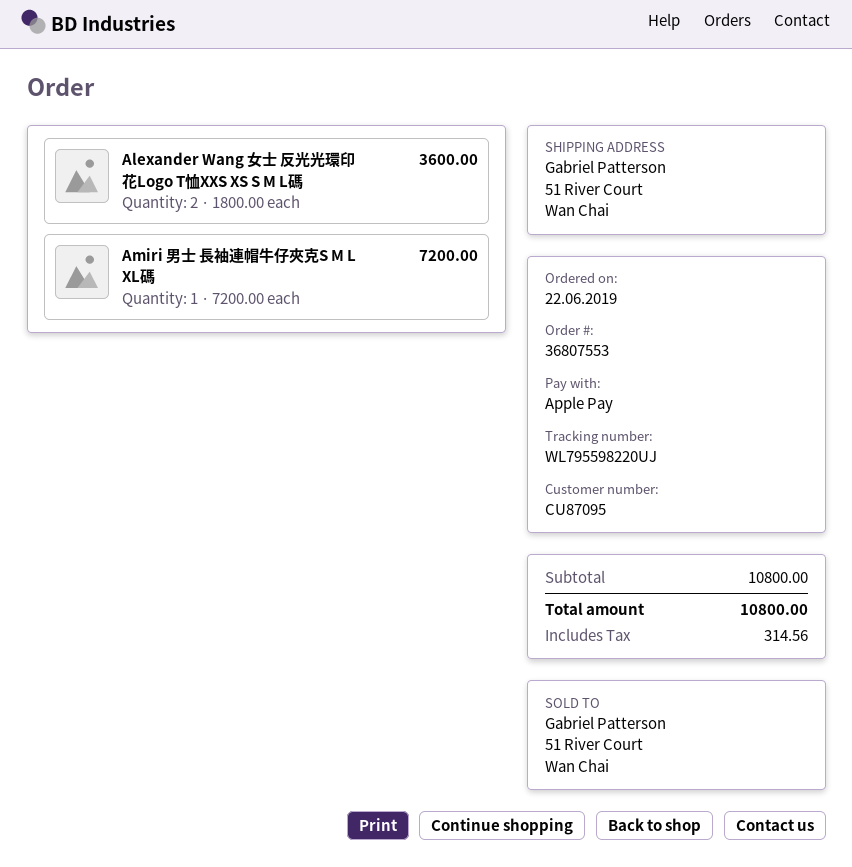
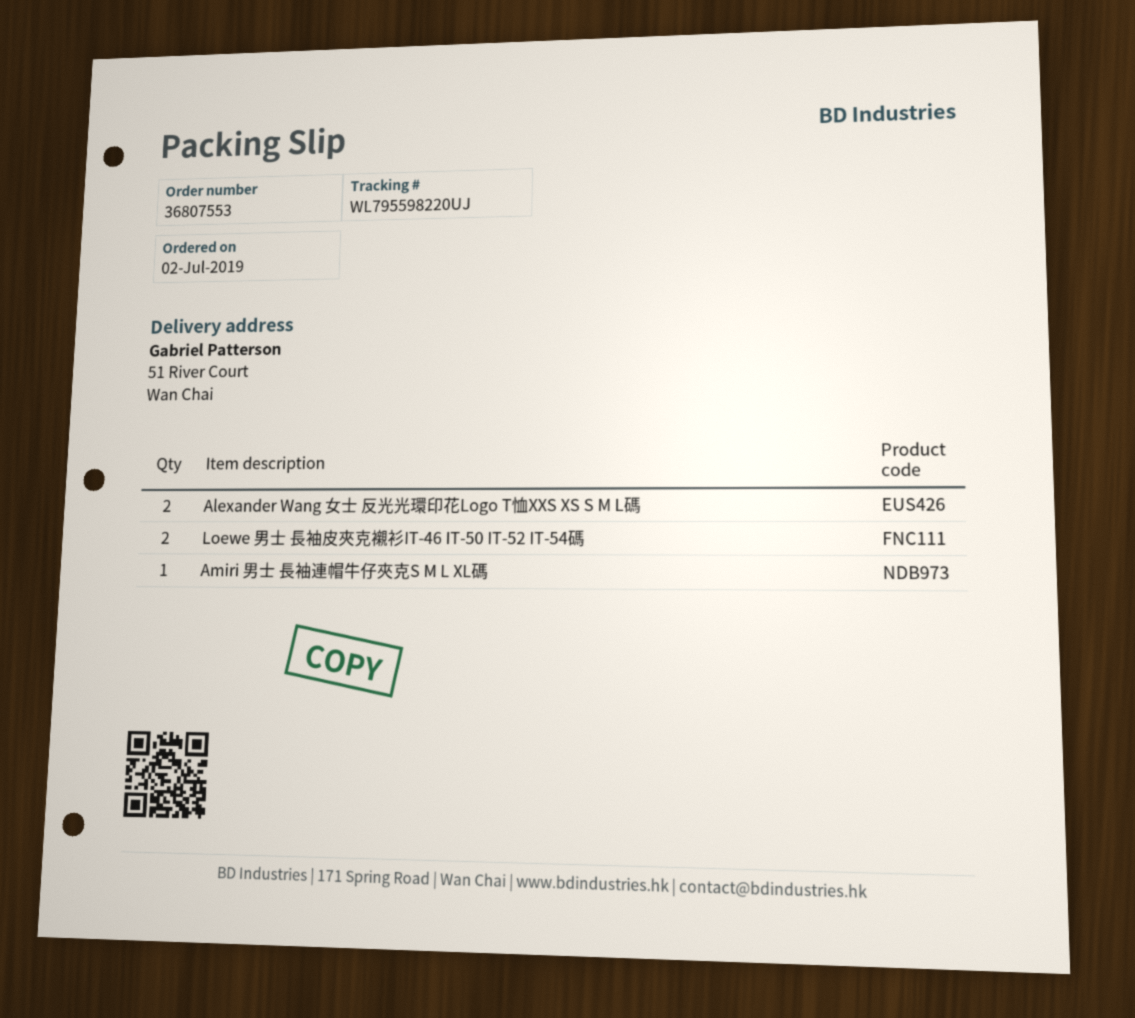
order date: 2019-06-22 -> 2019-07-02
Loewe 男士 長袖皮夾克襯衫IT-46 IT-50 IT-52 IT-54碼: none -> 2

